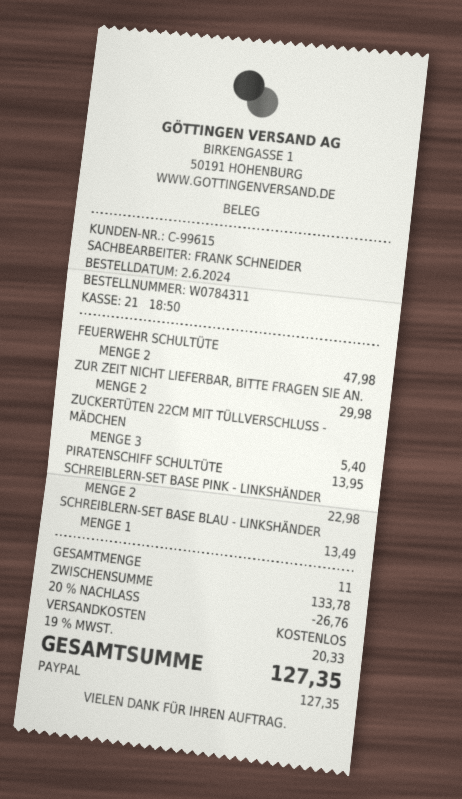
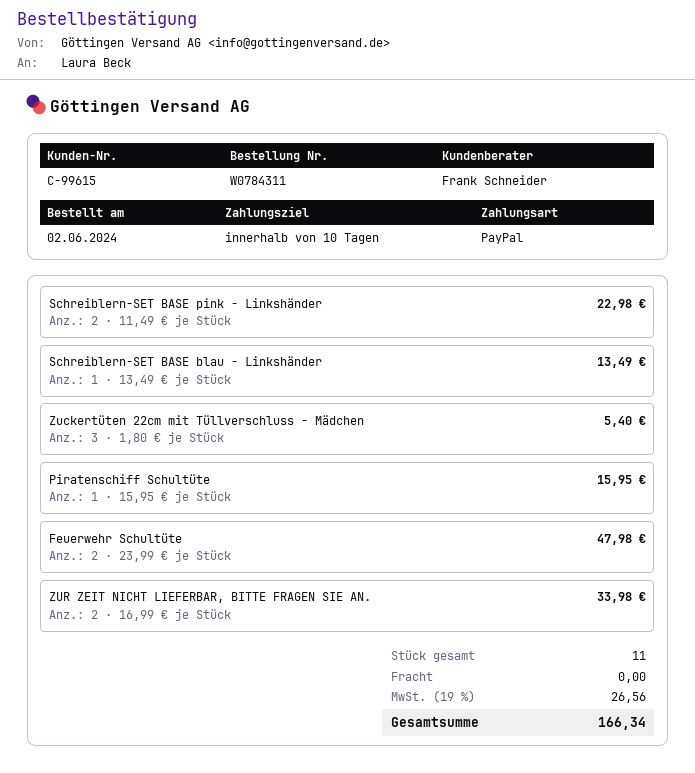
ZUR ZEIT NICHT LIEFERBAR, BITTE FRAGEN SIE AN.: 2 for 29.98 -> 2 for 33.98
PIRATENSCHIFF SCHULTÜTE: 1 for 13.95 -> 1 for 15.95
discount: 20% = 26.76 -> none
tax: 19% = 20.33 -> 19% = 26.56
total: 127.35 -> 166.34

